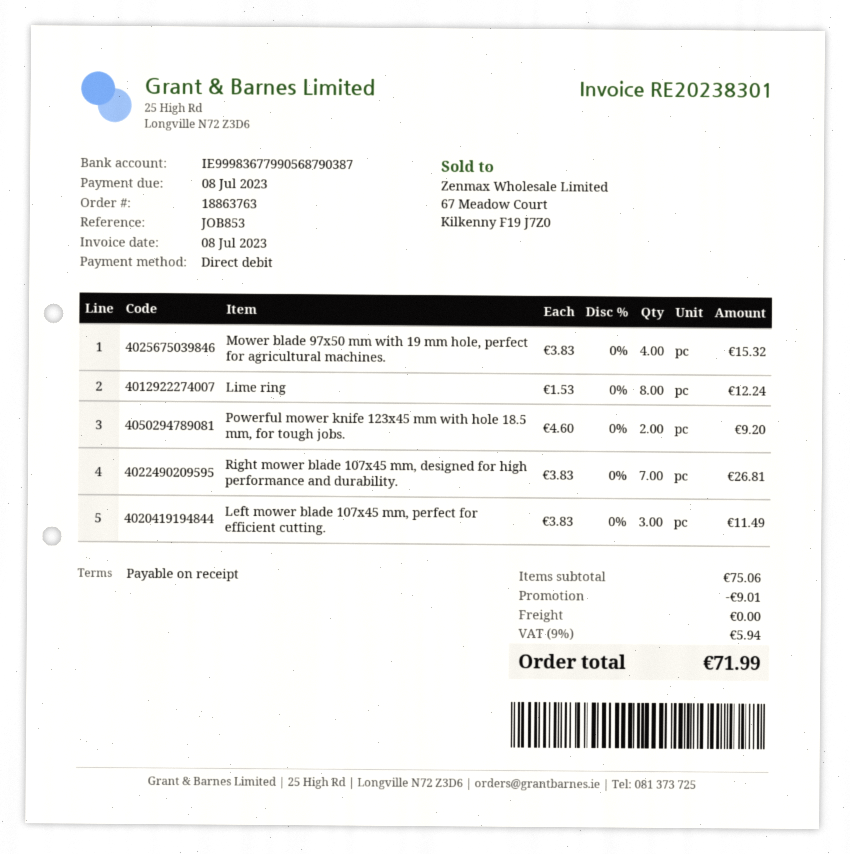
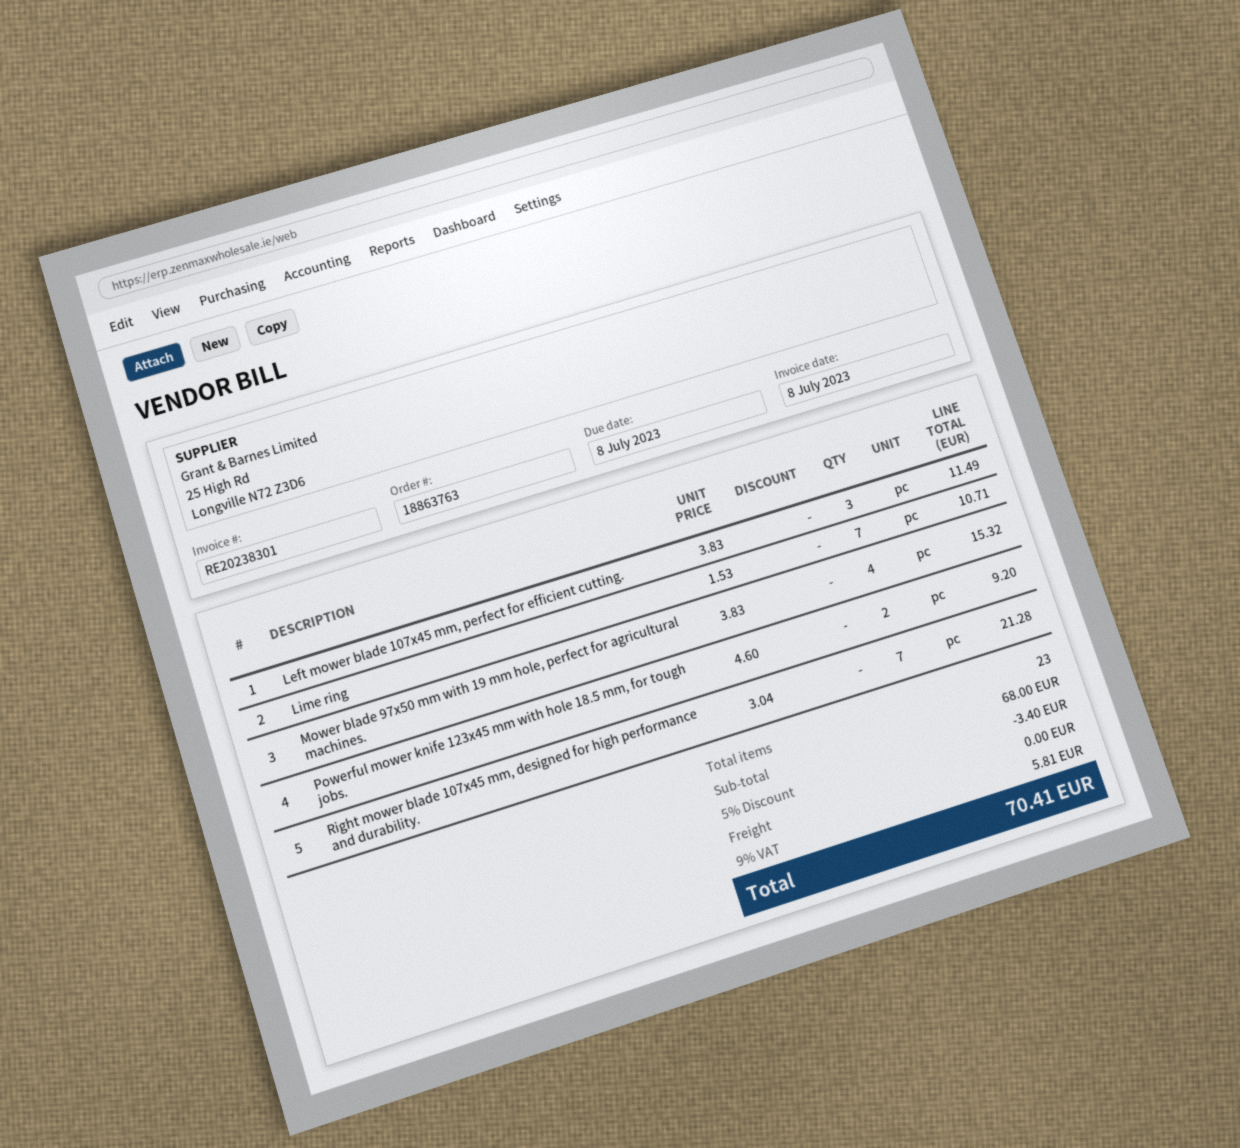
Lime ring: 8 x 1.53 = 12.24 -> 7 x 1.53 = 10.71
Right mower blade 107x45 mm, designed for high performance and durability.: 7 x 3.83 = 26.81 -> 7 x 3.04 = 21.28
subtotal: 75.06 -> 68.00
discount: 9.01 -> 3.40
tax: 9% = 5.94 -> 9% = 5.81
total: 71.99 -> 70.41

